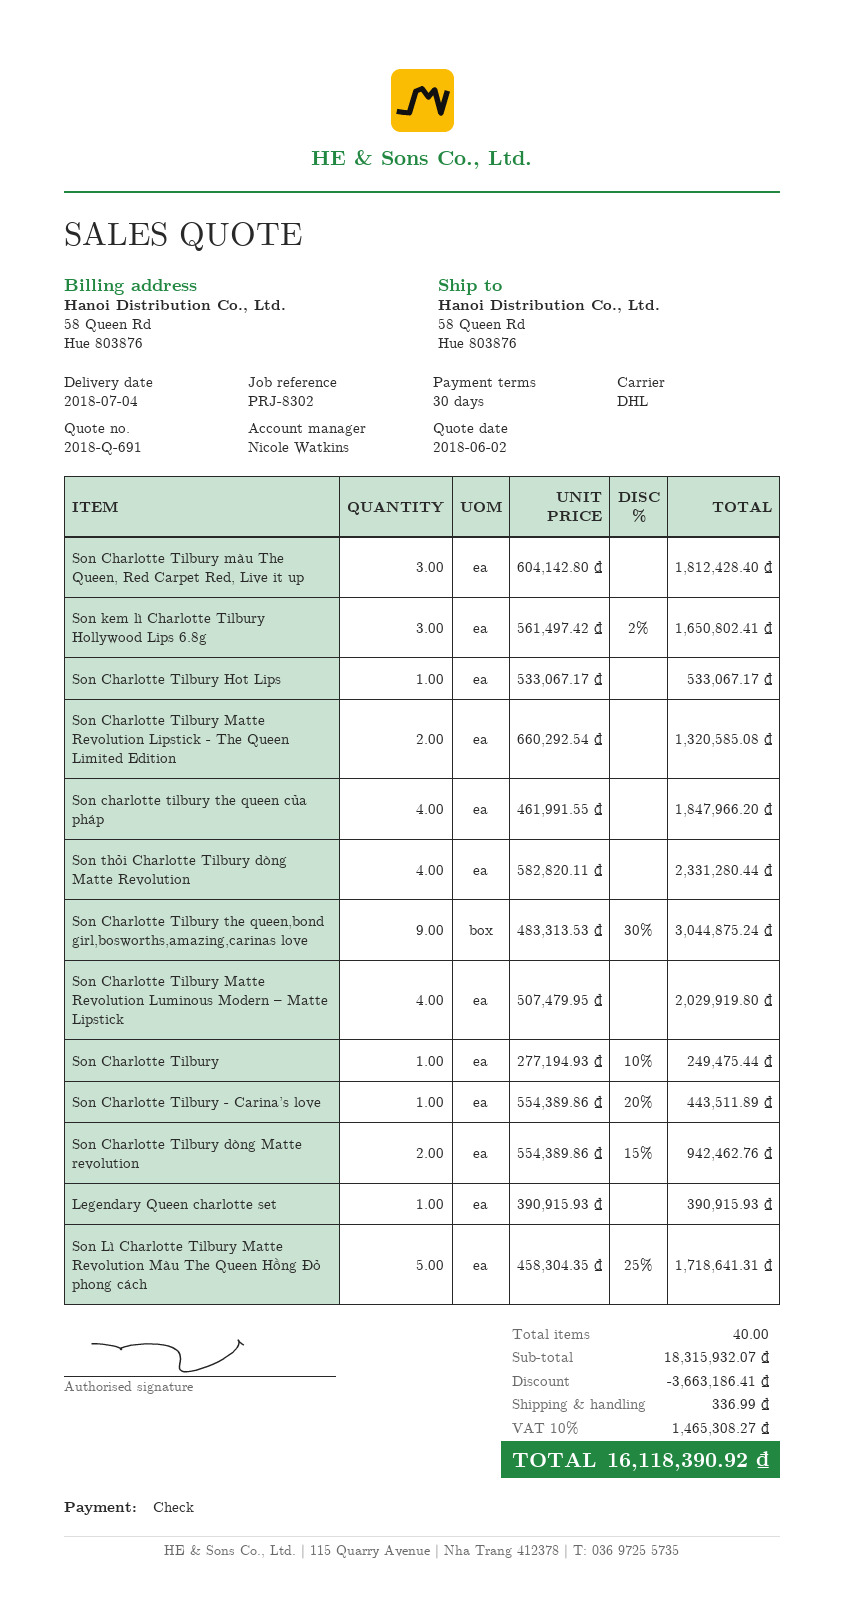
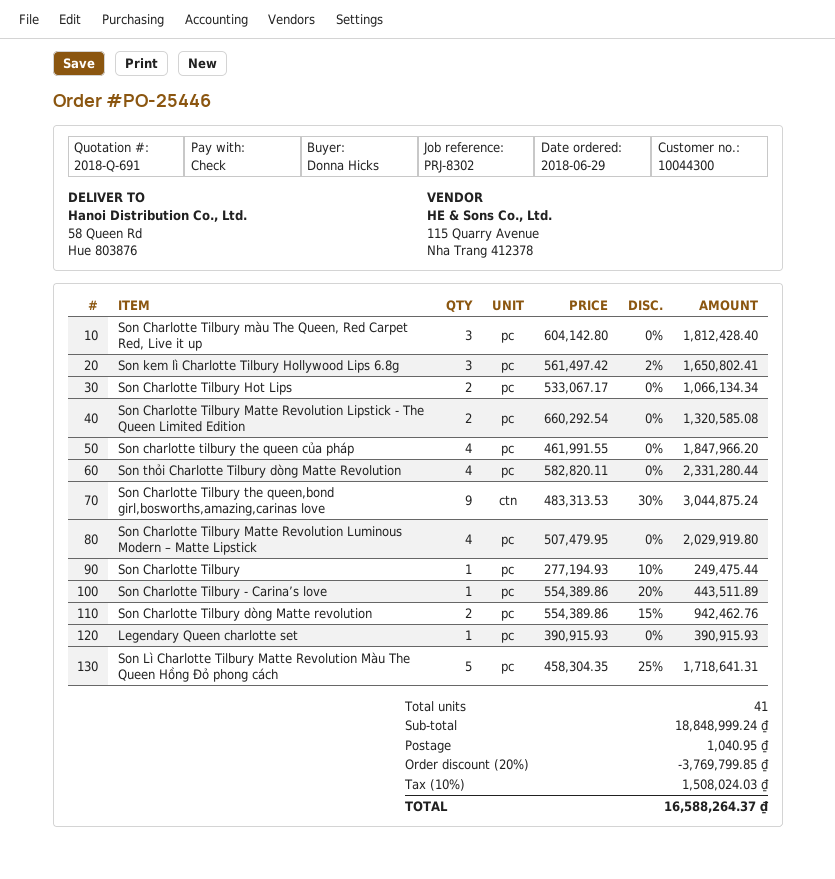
Son Charlotte Tilbury Hot Lips: 1 x 533067.17 = 533067.17 -> 2 x 533067.17 = 1066134.34
total quantity: 40 -> 41
subtotal: 18315932.07 -> 18848999.24
discount: 3663186.41 -> 3769799.85
shipping: 336.99 -> 1040.95
tax: 10% = 1465308.27 -> 10% = 1508024.03
total: 16118390.92 -> 16588264.37

